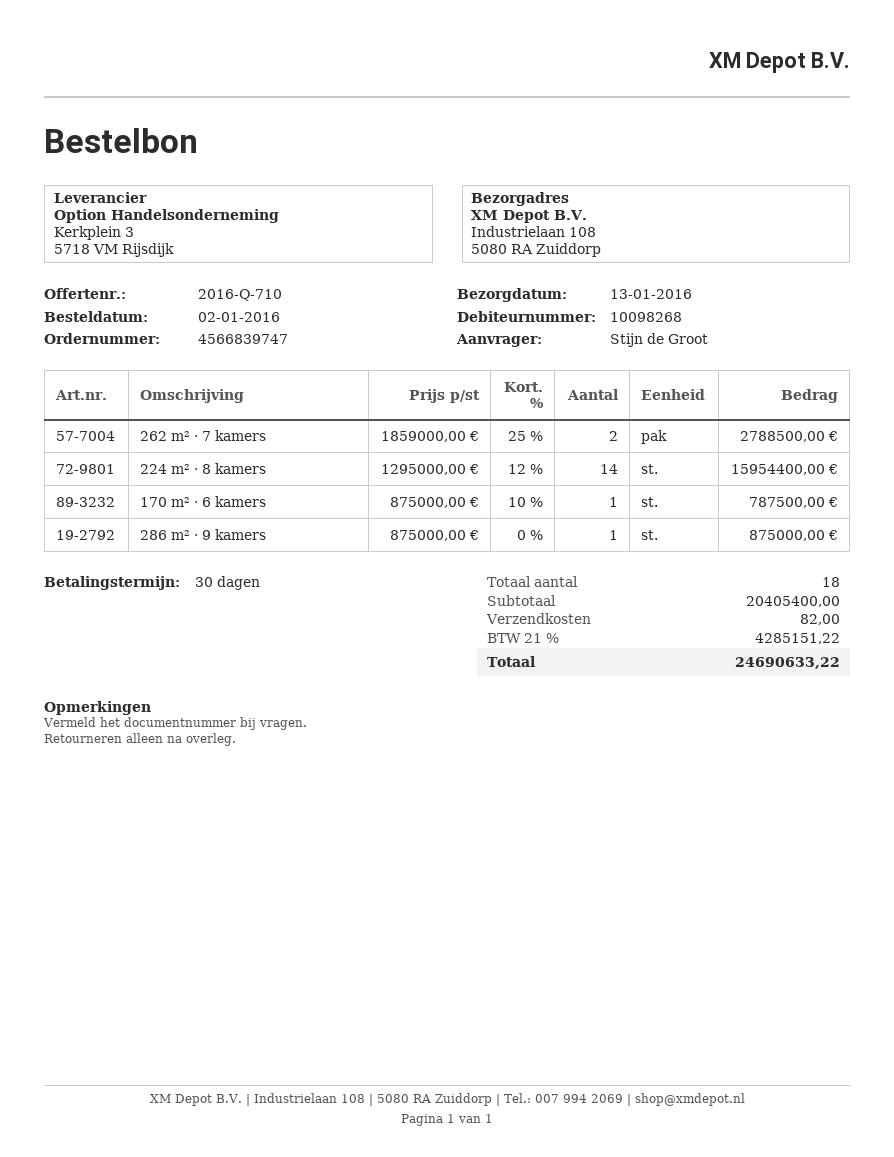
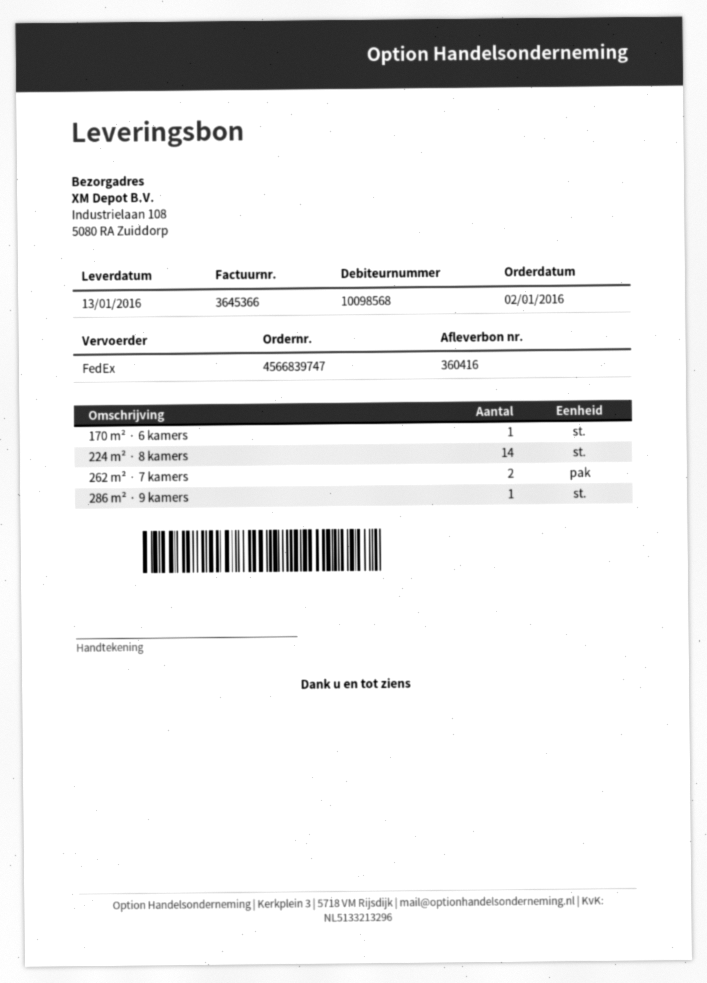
customer number: 10098268 -> 10098568

